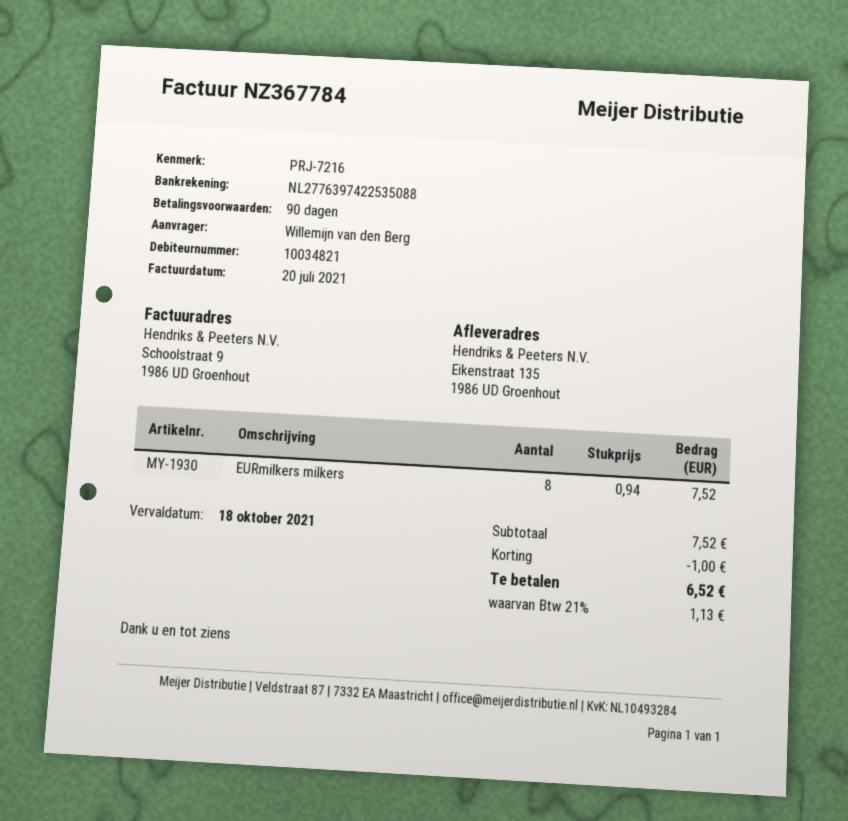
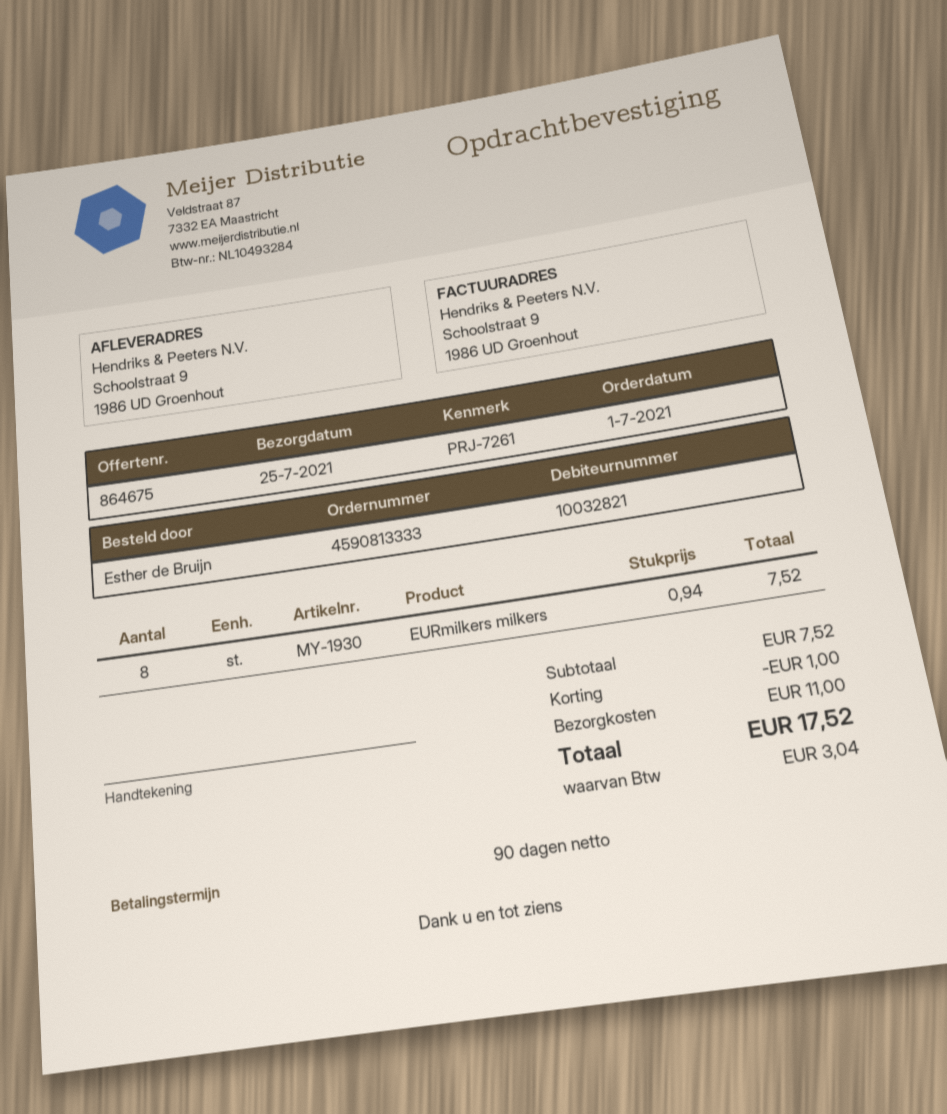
customer number: 10034821 -> 10032821
reference: PRJ-7216 -> PRJ-7261
ordered by: Willemijn van den Berg -> Esther de Bruijn
ship to: Eikenstraat 135, 1986 UD Groenhout -> Schoolstraat 9, 1986 UD Groenhout
shipping: none -> 11.00
tax: 1.13 -> 3.04
total: 6.52 -> 17.52

